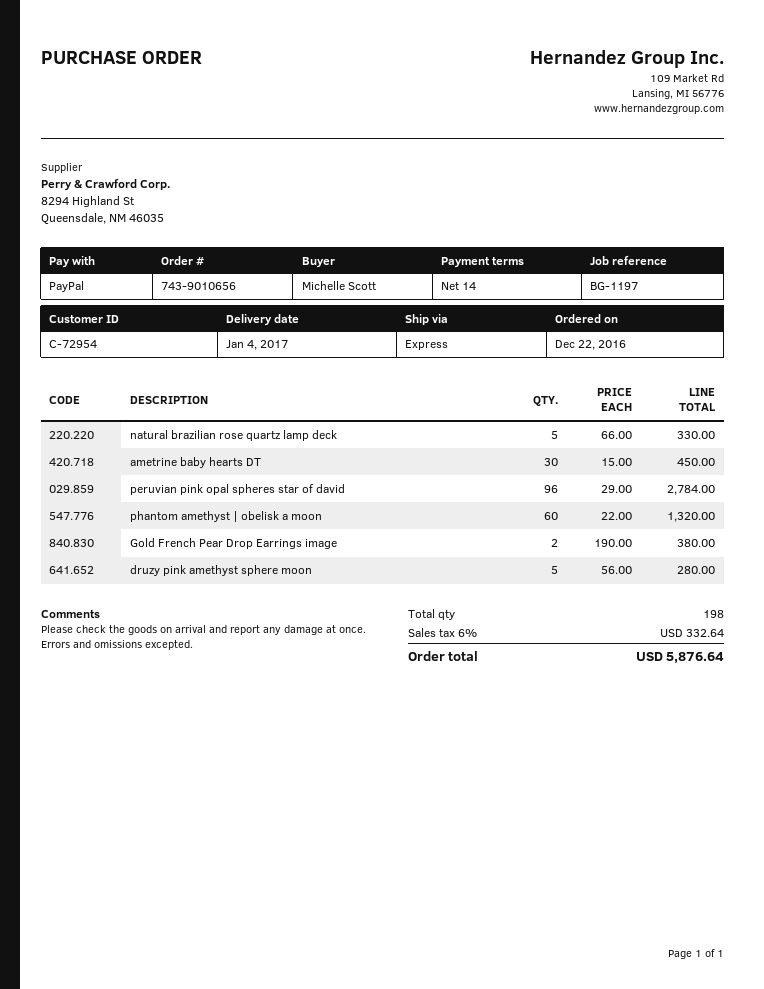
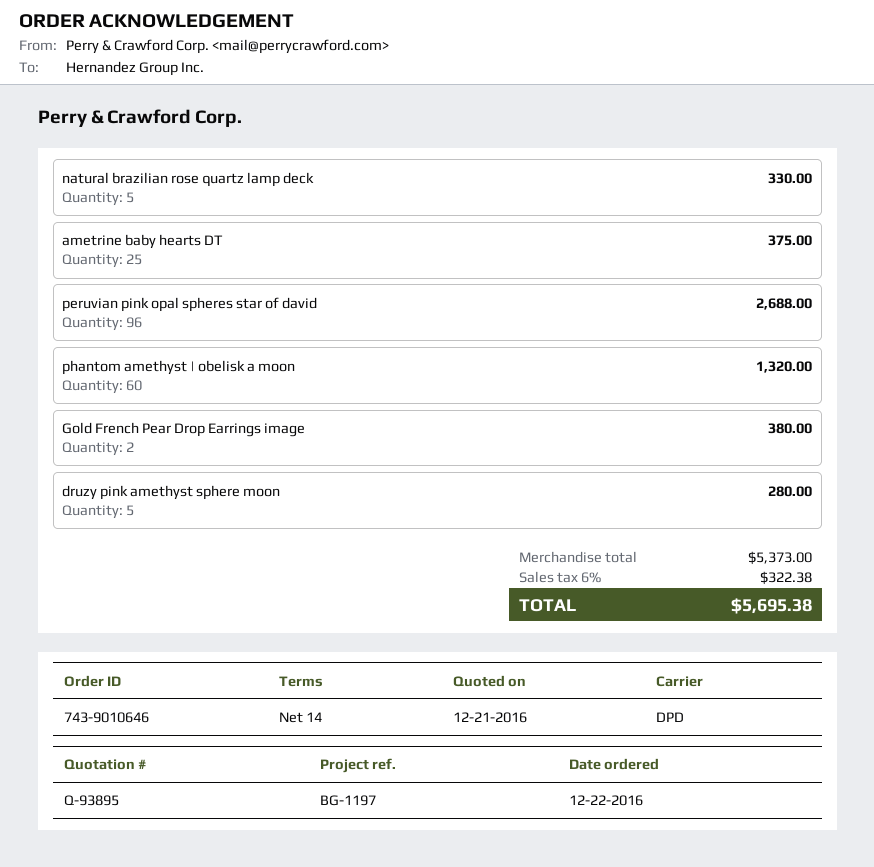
order number: 743-9010656 -> 743-9010646
shipping method: express -> DPD
ametrine baby hearts DT: 30 for 450.00 -> 25 for 375.00
peruvian pink opal spheres star of david: 96 for 2784.00 -> 96 for 2688.00
tax: 6% = 332.64 -> 6% = 322.38
total: 5876.64 -> 5695.38

